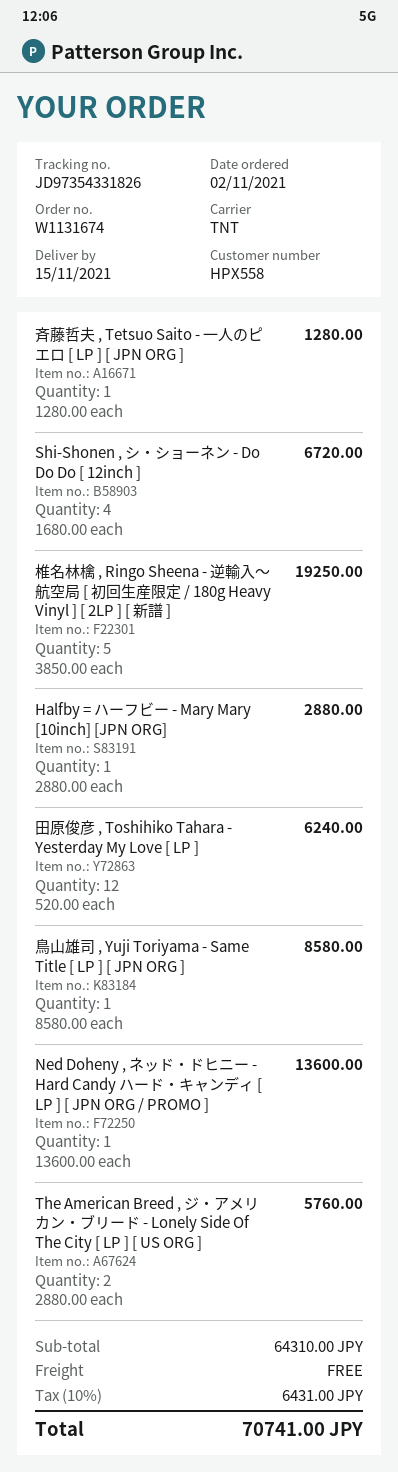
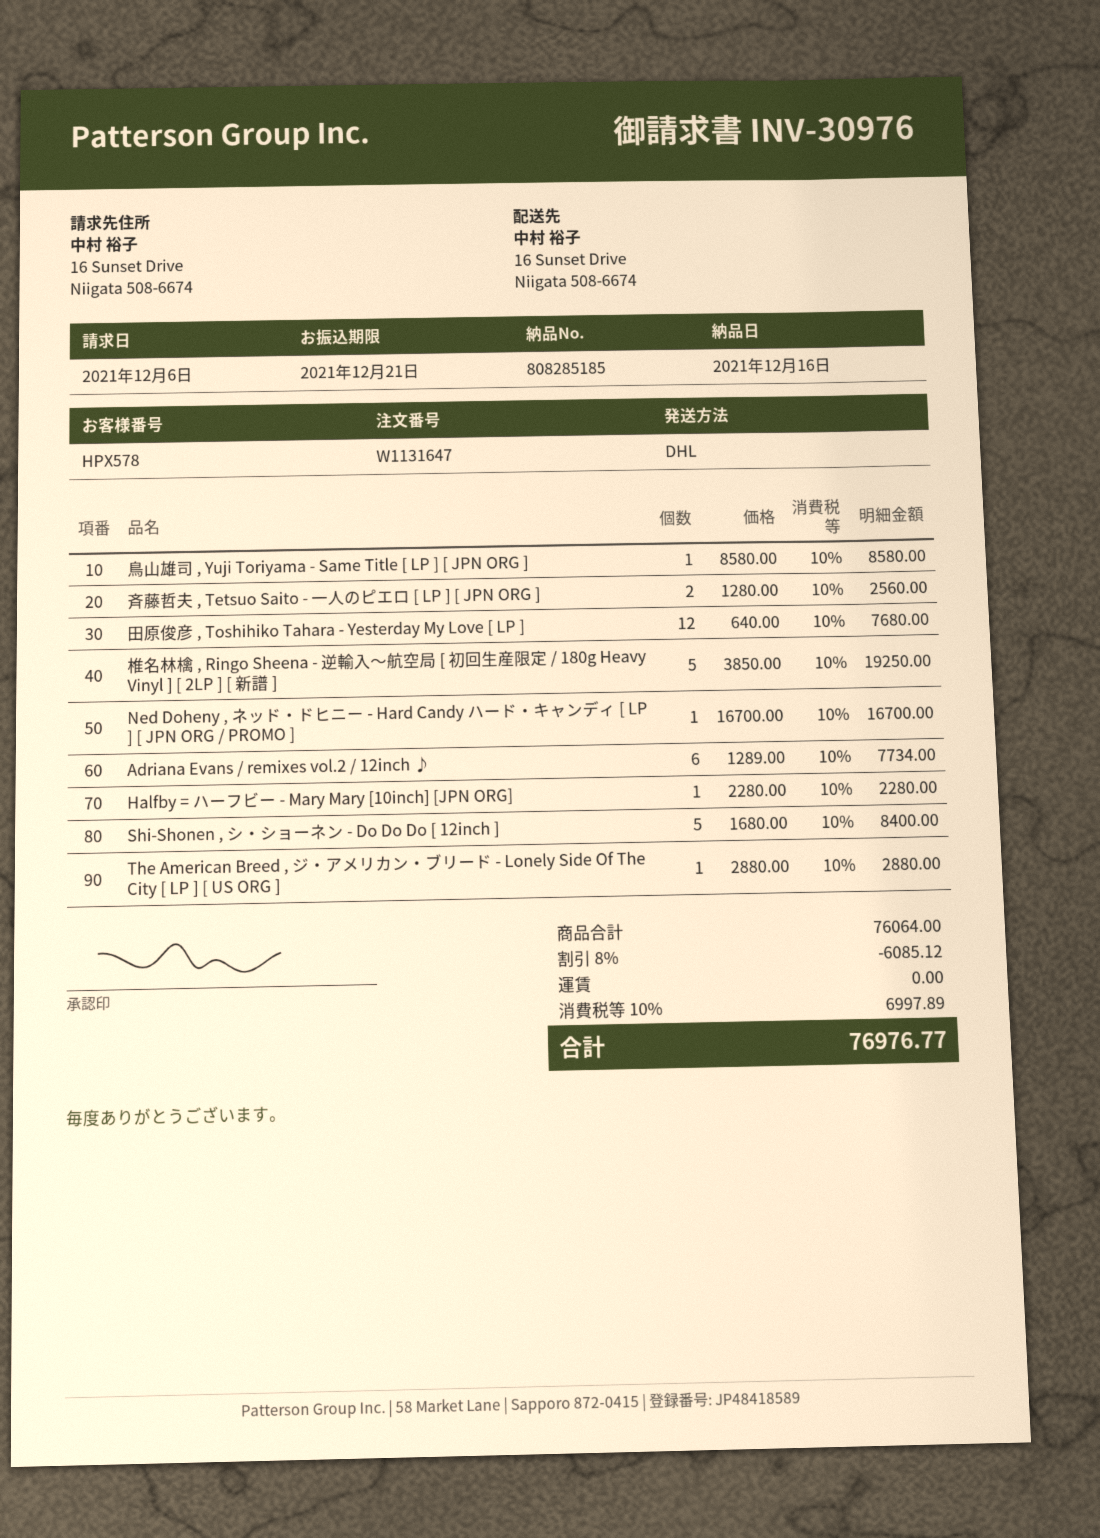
order number: W1131674 -> W1131647
delivery date: 2021-11-15 -> 2021-12-16
customer number: HPX558 -> HPX578
shipping method: TNT -> DHL
斉藤哲夫 , Tetsuo Saito - 一人のピエロ [ LP ] [ JPN ORG ]: 1 x 1280.00 = 1280.00 -> 2 x 1280.00 = 2560.00
Shi-Shonen , シ・ショーネン - Do Do Do [ 12inch ]: 4 x 1680.00 = 6720.00 -> 5 x 1680.00 = 8400.00
Halfby = ハーフビー - Mary Mary [10inch] [JPN ORG]: 1 x 2880.00 = 2880.00 -> 1 x 2280.00 = 2280.00
田原俊彦 , Toshihiko Tahara - Yesterday My Love [ LP ]: 12 x 520.00 = 6240.00 -> 12 x 640.00 = 7680.00
Ned Doheny , ネッド・ドヒニー - Hard Candy ハード・キャンディ [ LP ] [ JPN ORG / PROMO ]: 1 x 13600.00 = 13600.00 -> 1 x 16700.00 = 16700.00
The American Breed , ジ・アメリカン・ブリード - Lonely Side Of The City [ LP ] [ US ORG ]: 2 x 2880.00 = 5760.00 -> 1 x 2880.00 = 2880.00
Adriana Evans / remixes vol.2 / 12inch ♪: none -> 6 x 1289.00 = 7734.00
subtotal: 64310.00 -> 76064.00
discount: none -> 8% = 6085.12
tax: 10% = 6431.00 -> 10% = 6997.89
total: 70741.00 -> 76976.77

